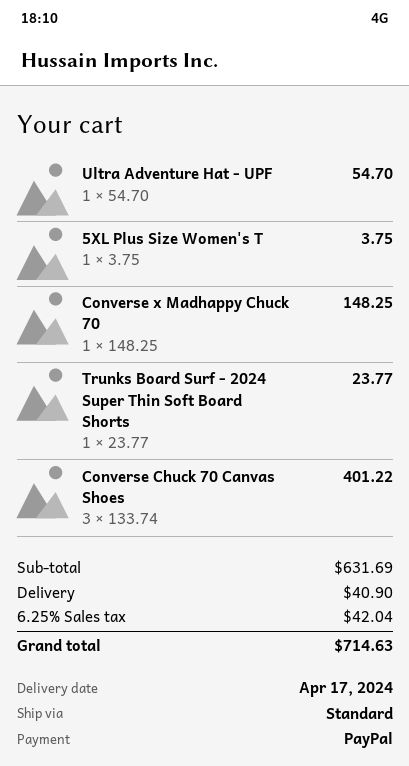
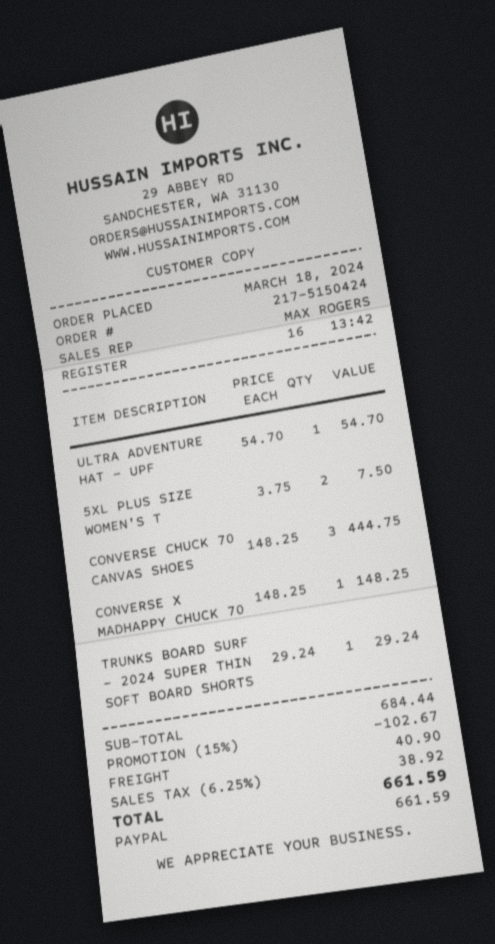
5XL Plus Size Women's T: 1 x 3.75 = 3.75 -> 2 x 3.75 = 7.50
Trunks Board Surf - 2024 Super Thin Soft Board Shorts: 1 x 23.77 = 23.77 -> 1 x 29.24 = 29.24
Converse Chuck 70 Canvas Shoes: 3 x 133.74 = 401.22 -> 3 x 148.25 = 444.75
subtotal: 631.69 -> 684.44
discount: none -> 15% = 102.67
tax: 6.25% = 42.04 -> 6.25% = 38.92
total: 714.63 -> 661.59

